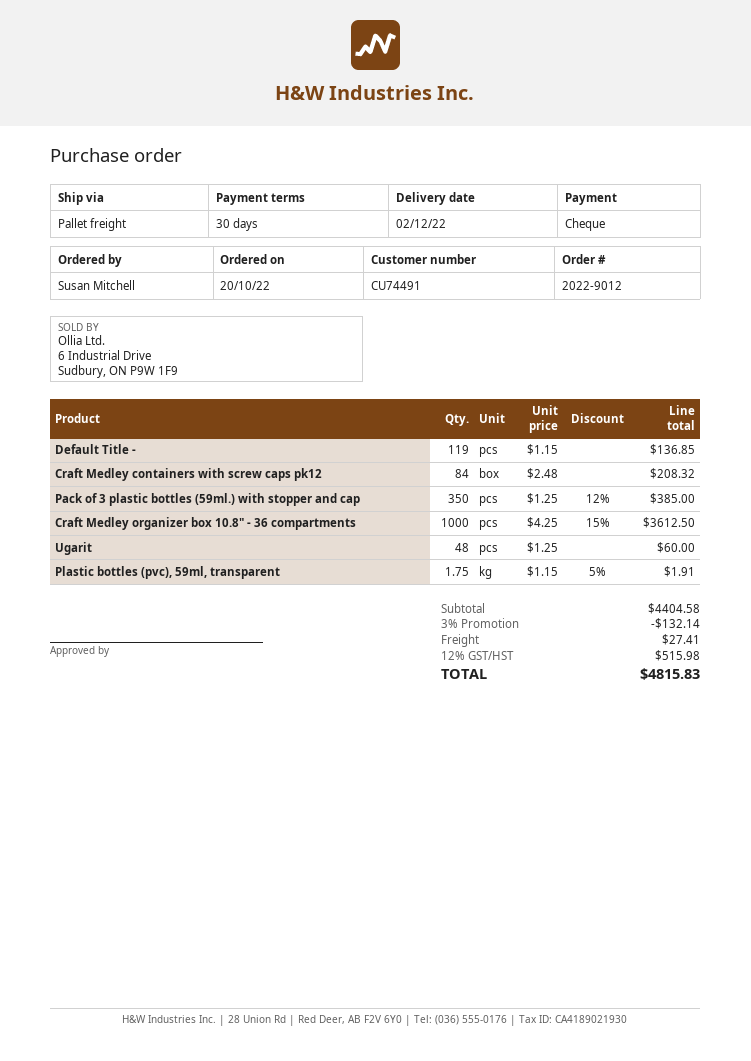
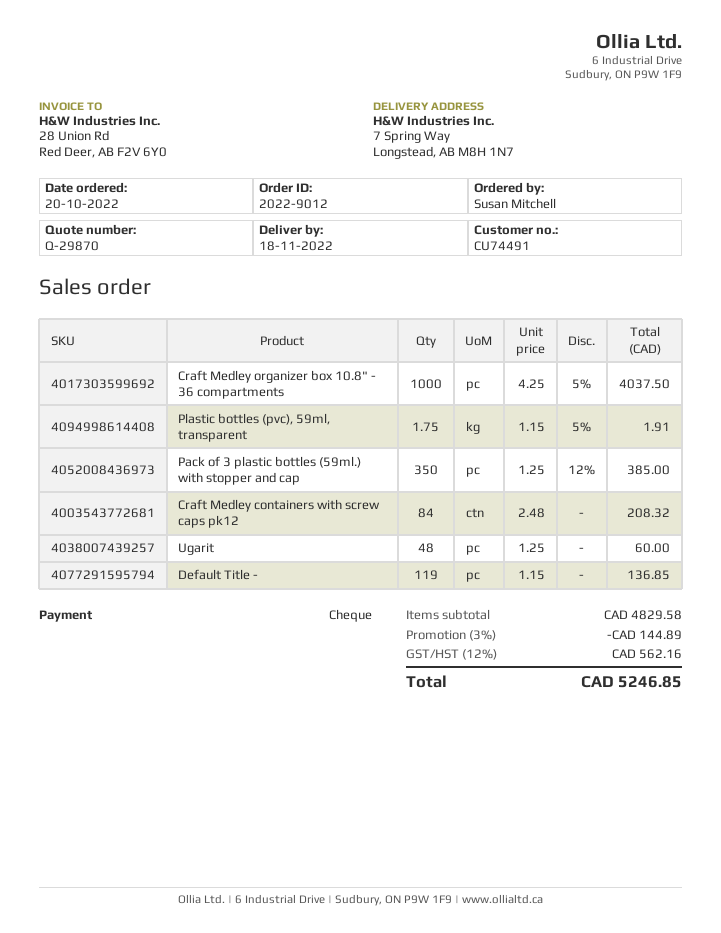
delivery date: 2022-12-02 -> 2022-11-18
Craft Medley organizer box 10.8" - 36 compartments: 1000 x 4.25 - 15% = 3612.50 -> 1000 x 4.25 - 5% = 4037.50
subtotal: 4404.58 -> 4829.58
discount: 3% = 132.14 -> 3% = 144.89
shipping: 27.41 -> none
tax: 12% = 515.98 -> 12% = 562.16
total: 4815.83 -> 5246.85

